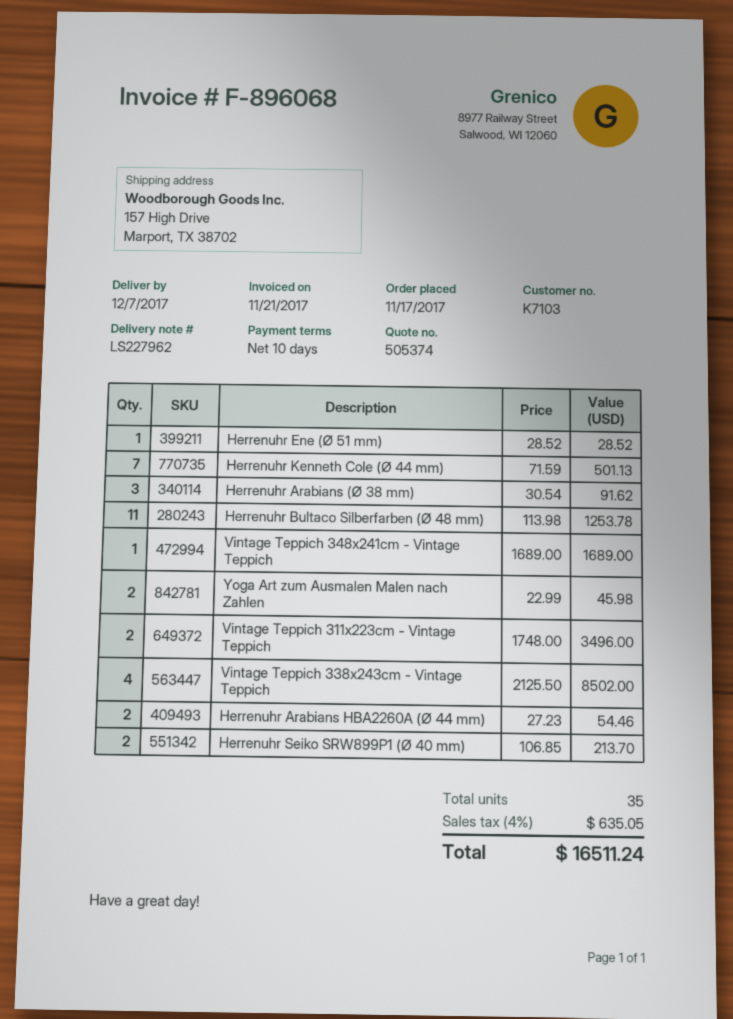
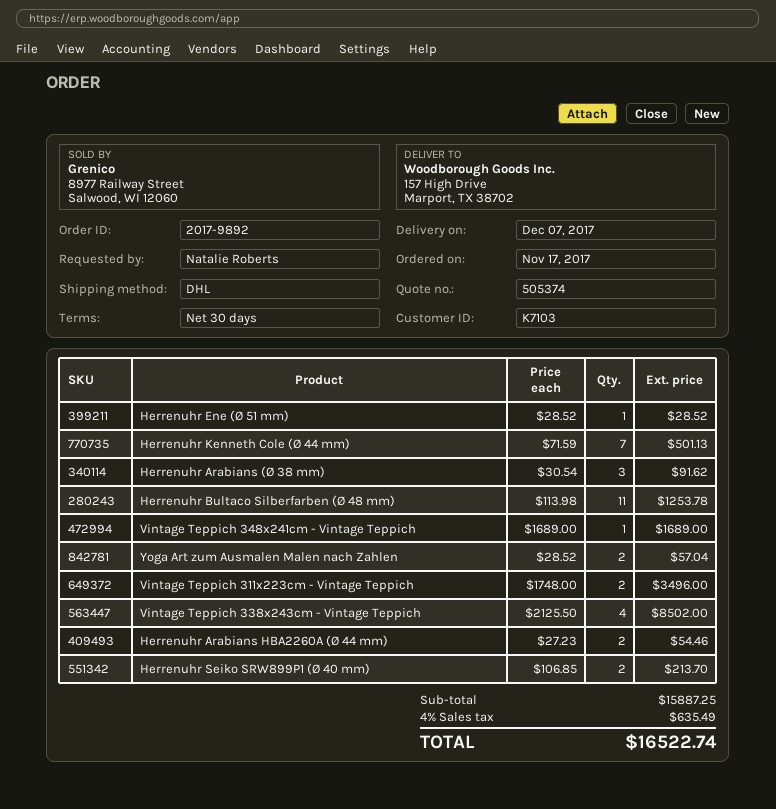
payment terms: 10 days -> 30 days
Yoga Art zum Ausmalen Malen nach Zahlen: 2 x 22.99 = 45.98 -> 2 x 28.52 = 57.04
tax: 4% = 635.05 -> 4% = 635.49
total: 16511.24 -> 16522.74

